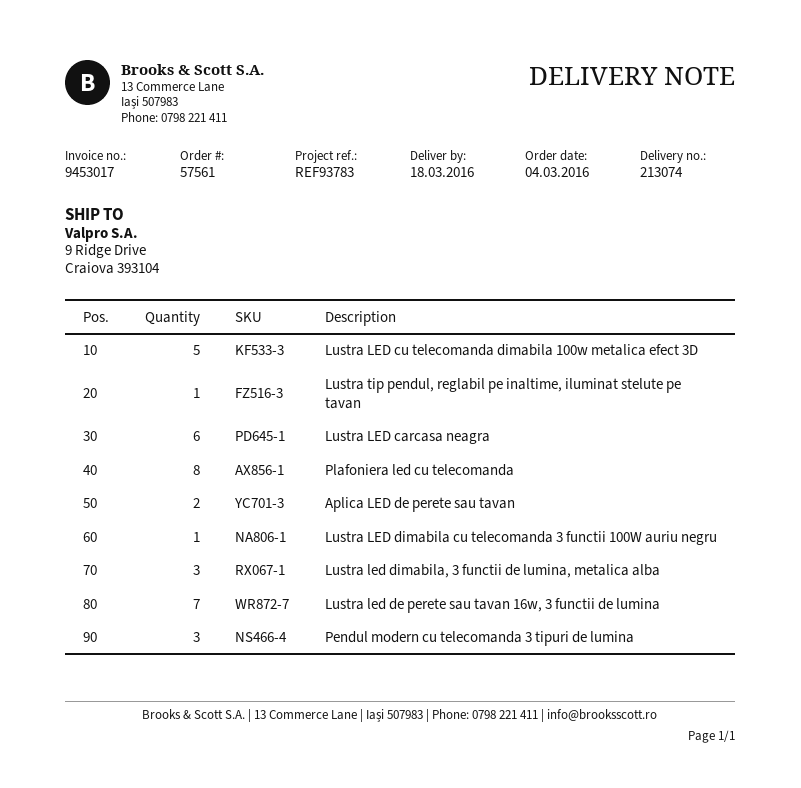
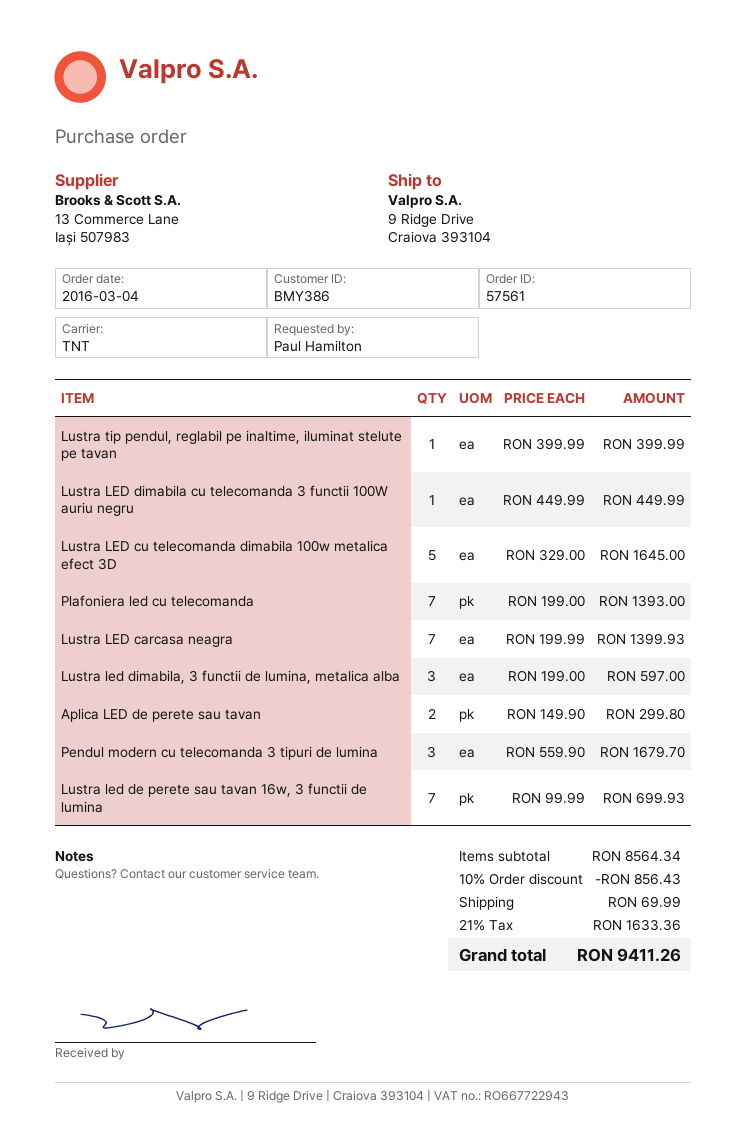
Lustra LED carcasa neagra: 6 -> 7
Plafoniera led cu telecomanda: 8 -> 7

